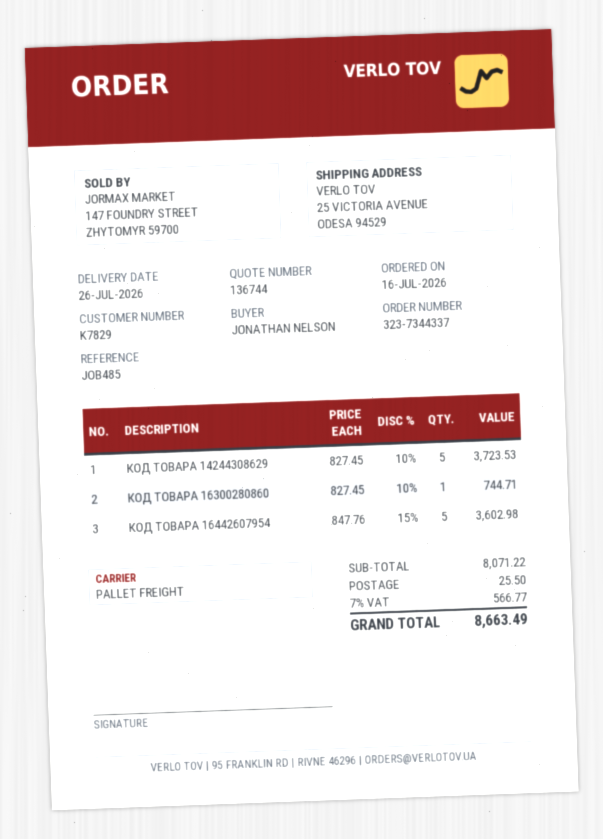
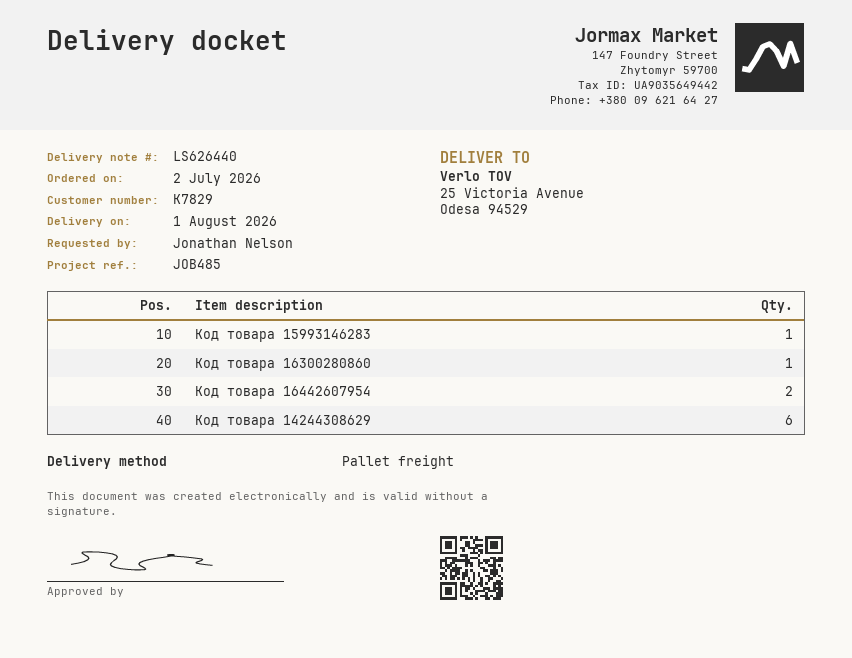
order date: 2026-07-16 -> 2026-07-02
delivery date: 2026-07-26 -> 2026-08-01
КОД ТОВАРА 14244308629: 5 -> 6
КОД ТОВАРА 16442607954: 5 -> 2
Код товара 15993146283: none -> 1

